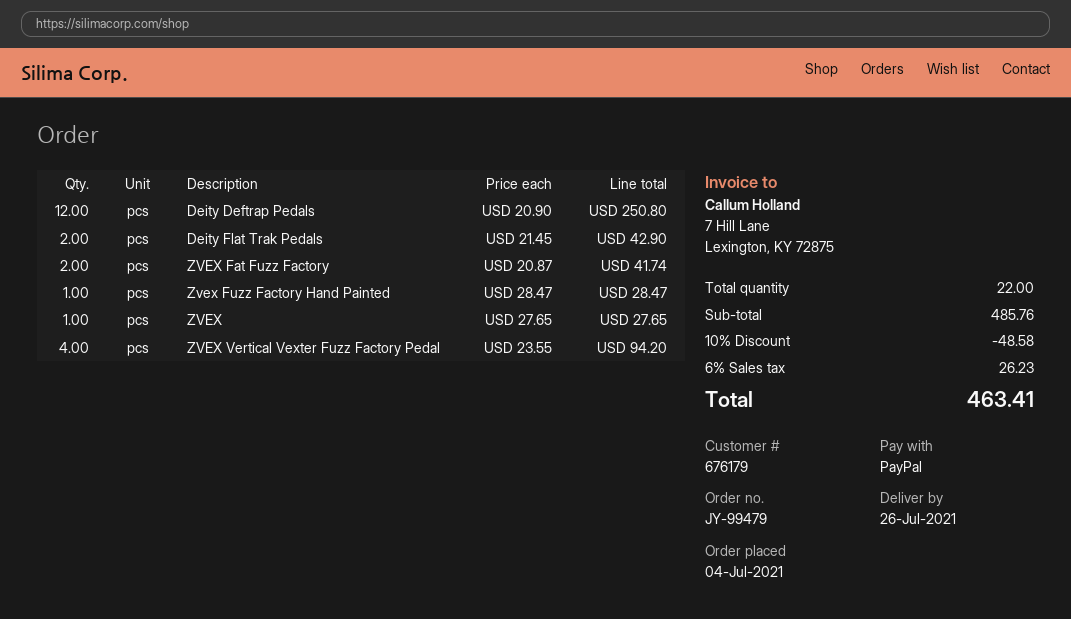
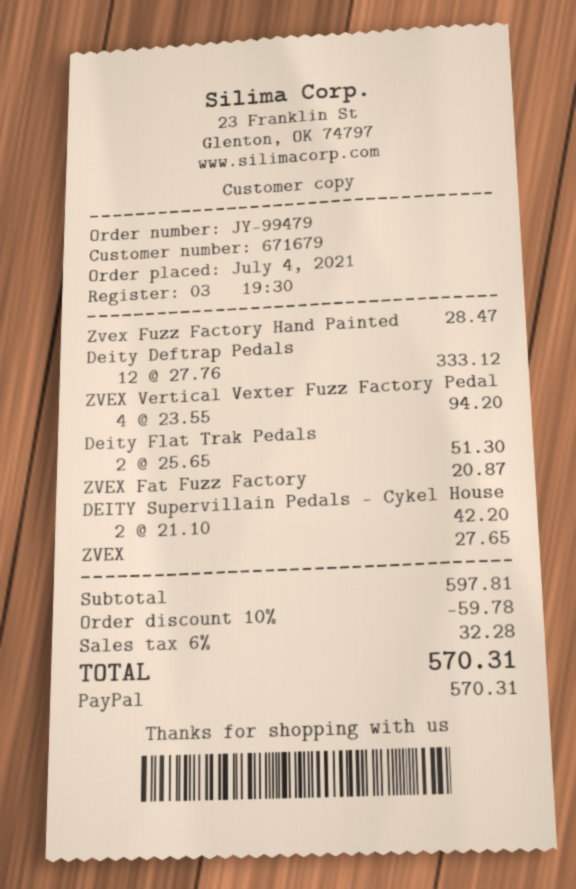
customer number: 676179 -> 671679
Deity Deftrap Pedals: 12 x 20.90 = 250.80 -> 12 x 27.76 = 333.12
Deity Flat Trak Pedals: 2 x 21.45 = 42.90 -> 2 x 25.65 = 51.30
ZVEX Fat Fuzz Factory: 2 x 20.87 = 41.74 -> 1 x 20.87 = 20.87
DEITY Supervillain Pedals – Cykel House: none -> 2 x 21.10 = 42.20
subtotal: 485.76 -> 597.81
discount: 10% = 48.58 -> 10% = 59.78
tax: 6% = 26.23 -> 6% = 32.28
total: 463.41 -> 570.31

